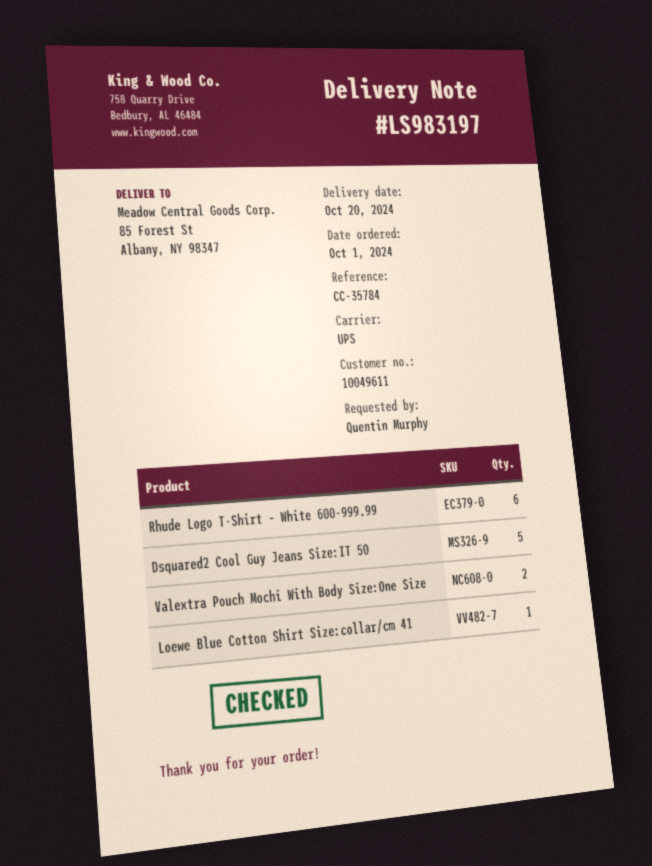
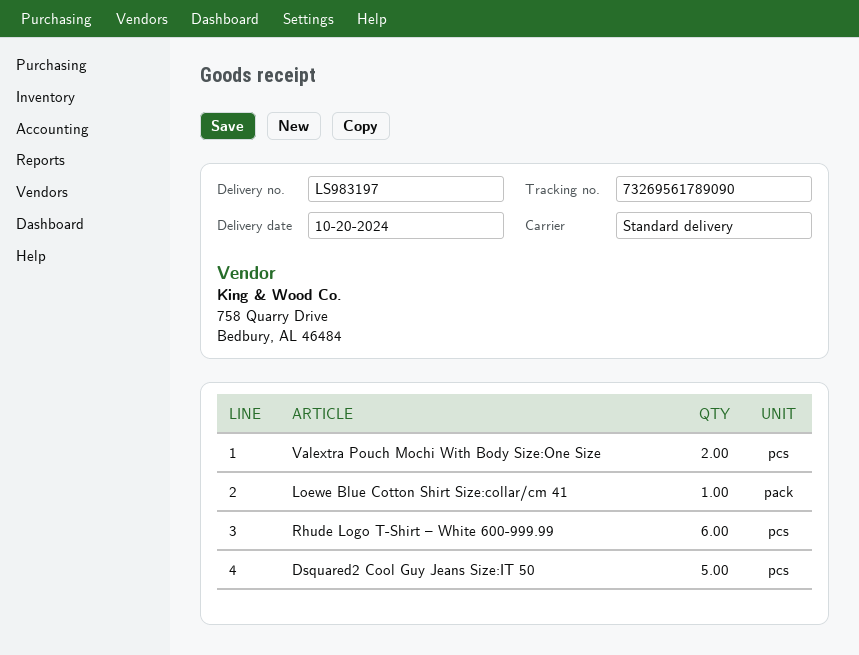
shipping method: UPS -> standard

